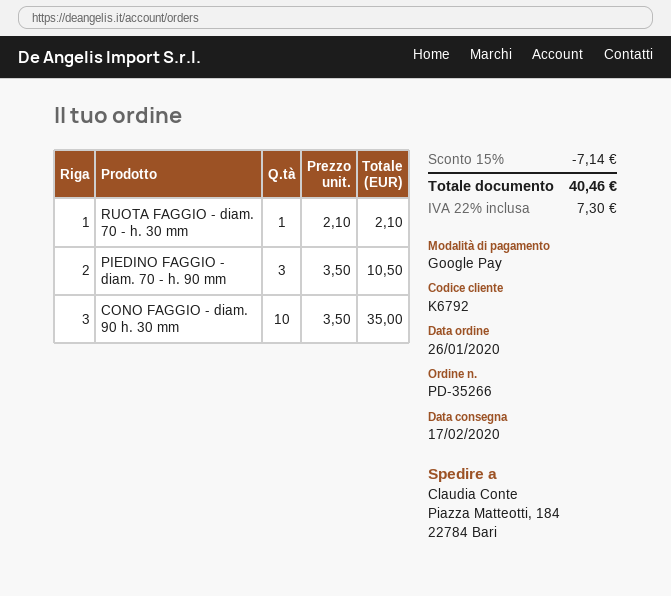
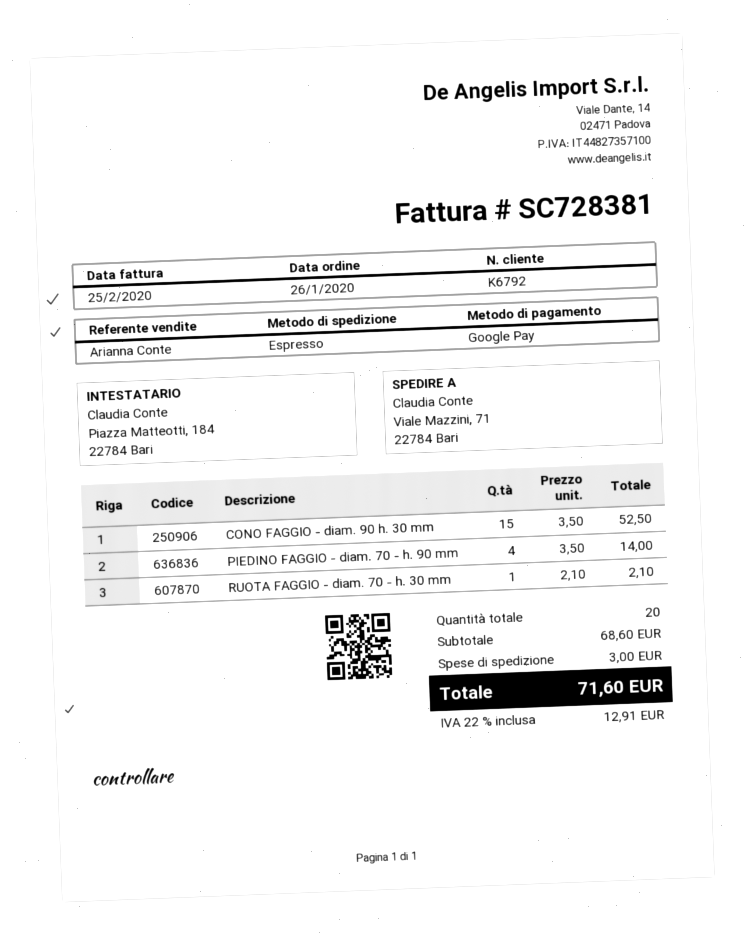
ship to: Piazza Matteotti, 184, 22784 Bari -> Viale Mazzini, 71, 22784 Bari
PIEDINO FAGGIO - diam. 70 - h. 90 mm: 3 x 3.50 = 10.50 -> 4 x 3.50 = 14.00
CONO FAGGIO - diam. 90 h. 30 mm: 10 x 3.50 = 35.00 -> 15 x 3.50 = 52.50
discount: 15% = 7.14 -> none
shipping: none -> 3.00
tax: 22% = 7.30 -> 22% = 12.91
total: 40.46 -> 71.60

